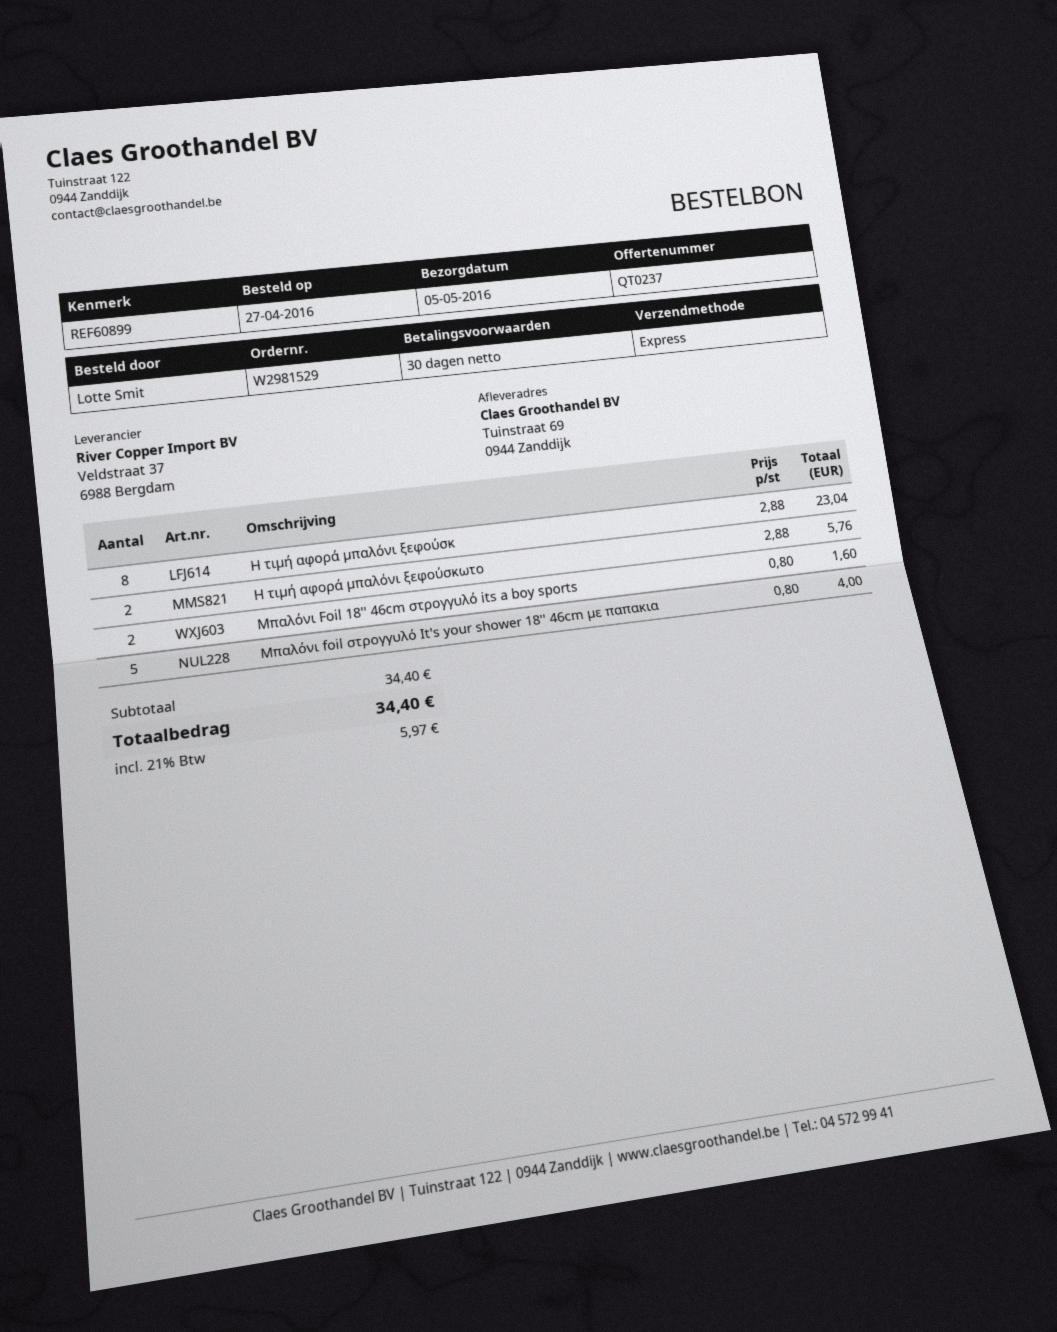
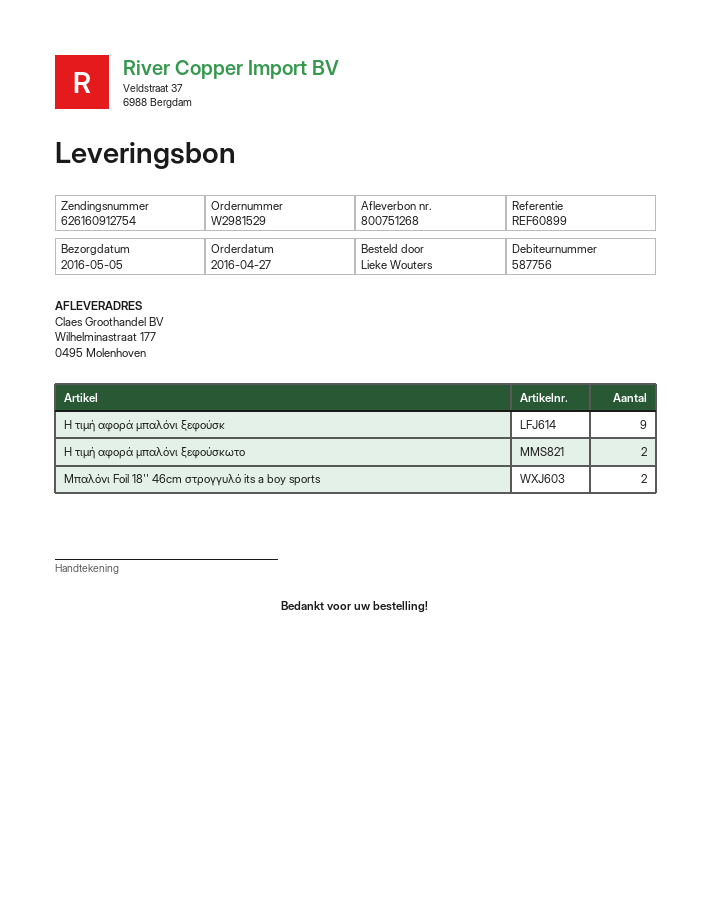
ordered by: Lotte Smit -> Lieke Wouters
ship to: Tuinstraat 69, 0944 Zanddijk -> Wilhelminastraat 177, 0495 Molenhoven
Η τιμή αφορά μπαλόνι ξεφούσκ: 8 -> 9
Μπαλόνι foil στρογγυλό It's your shower 18'' 46cm με παπακια: 5 -> none

